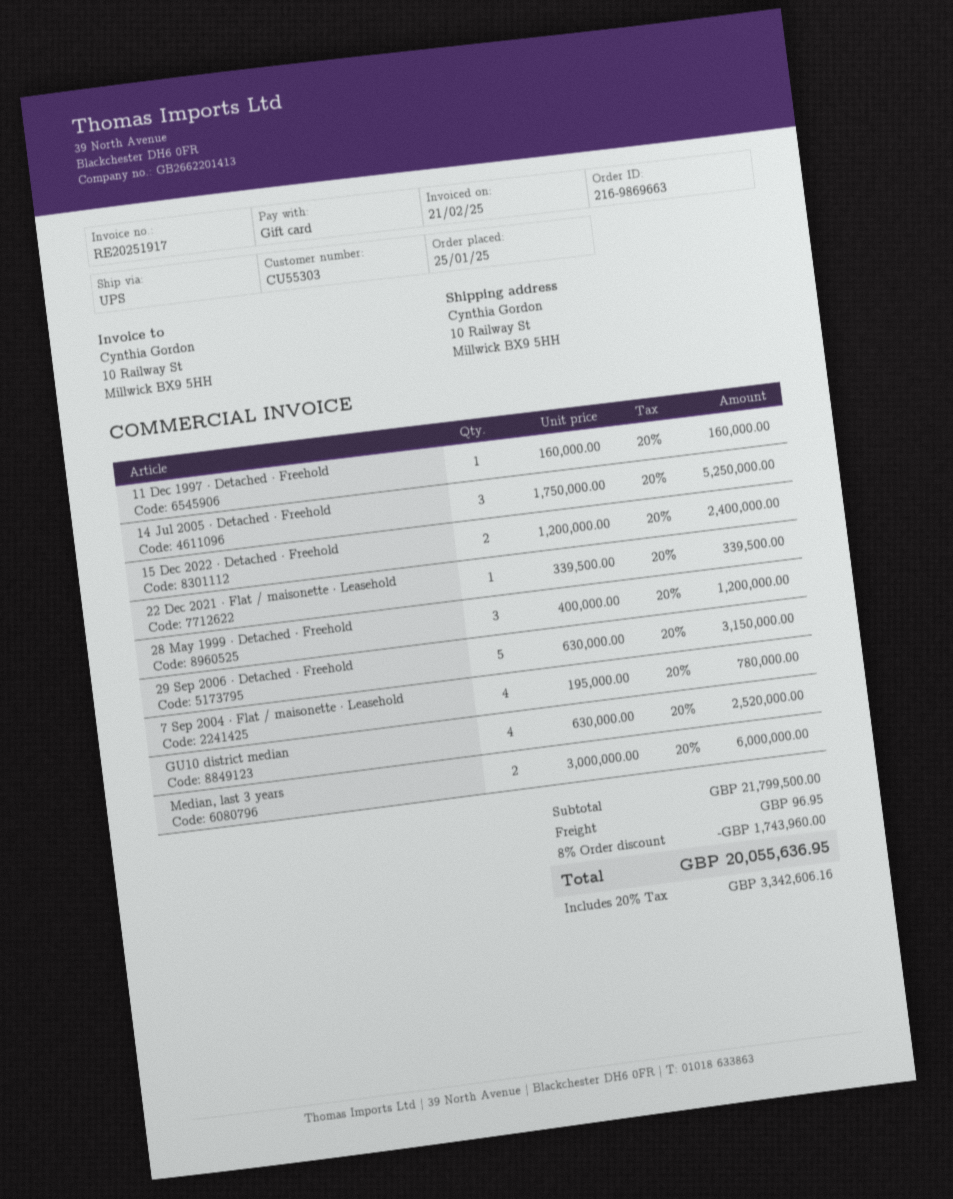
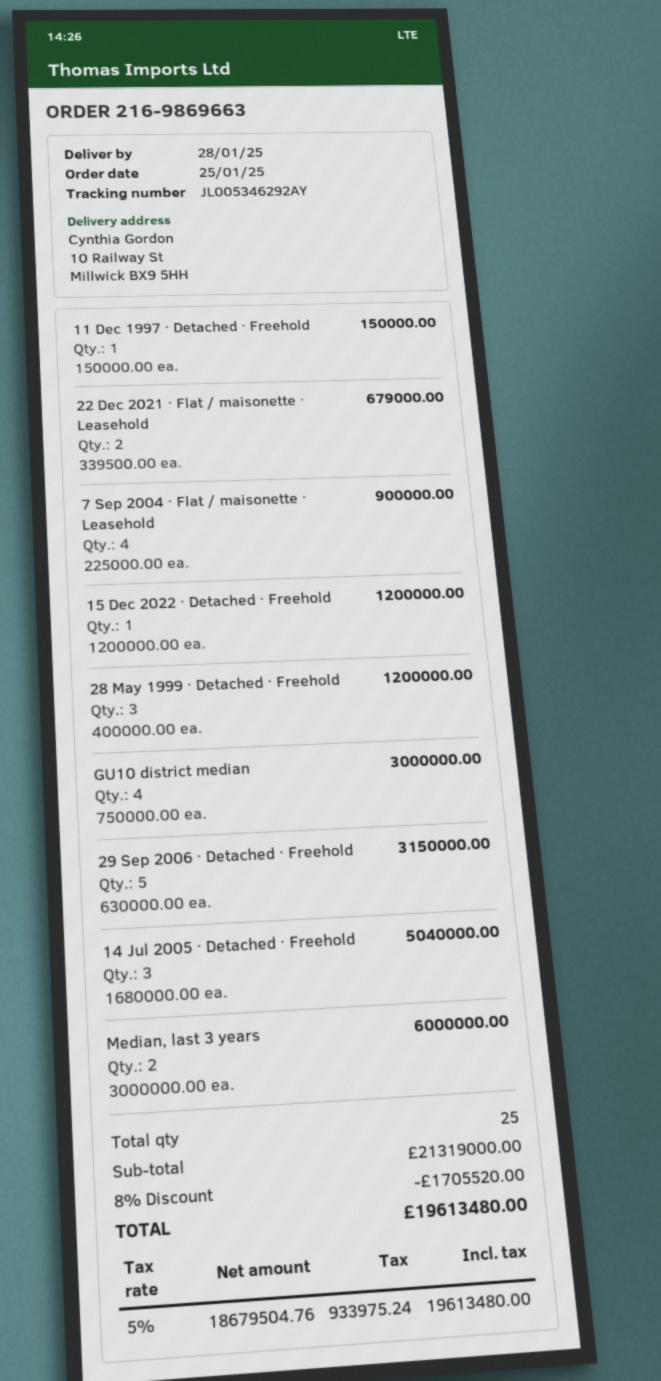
11 Dec 1997 · Detached · Freehold: 1 x 160000.00 = 160000.00 -> 1 x 150000.00 = 150000.00
14 Jul 2005 · Detached · Freehold: 3 x 1750000.00 = 5250000.00 -> 3 x 1680000.00 = 5040000.00
15 Dec 2022 · Detached · Freehold: 2 x 1200000.00 = 2400000.00 -> 1 x 1200000.00 = 1200000.00
22 Dec 2021 · Flat / maisonette · Leasehold: 1 x 339500.00 = 339500.00 -> 2 x 339500.00 = 679000.00
7 Sep 2004 · Flat / maisonette · Leasehold: 4 x 195000.00 = 780000.00 -> 4 x 225000.00 = 900000.00
GU10 district median: 4 x 630000.00 = 2520000.00 -> 4 x 750000.00 = 3000000.00
subtotal: 21799500.00 -> 21319000.00
discount: 8% = 1743960.00 -> 8% = 1705520.00
shipping: 96.95 -> none
tax: 20% = 3342606.16 -> 5% = 933975.24
total: 20055636.95 -> 19613480.00

